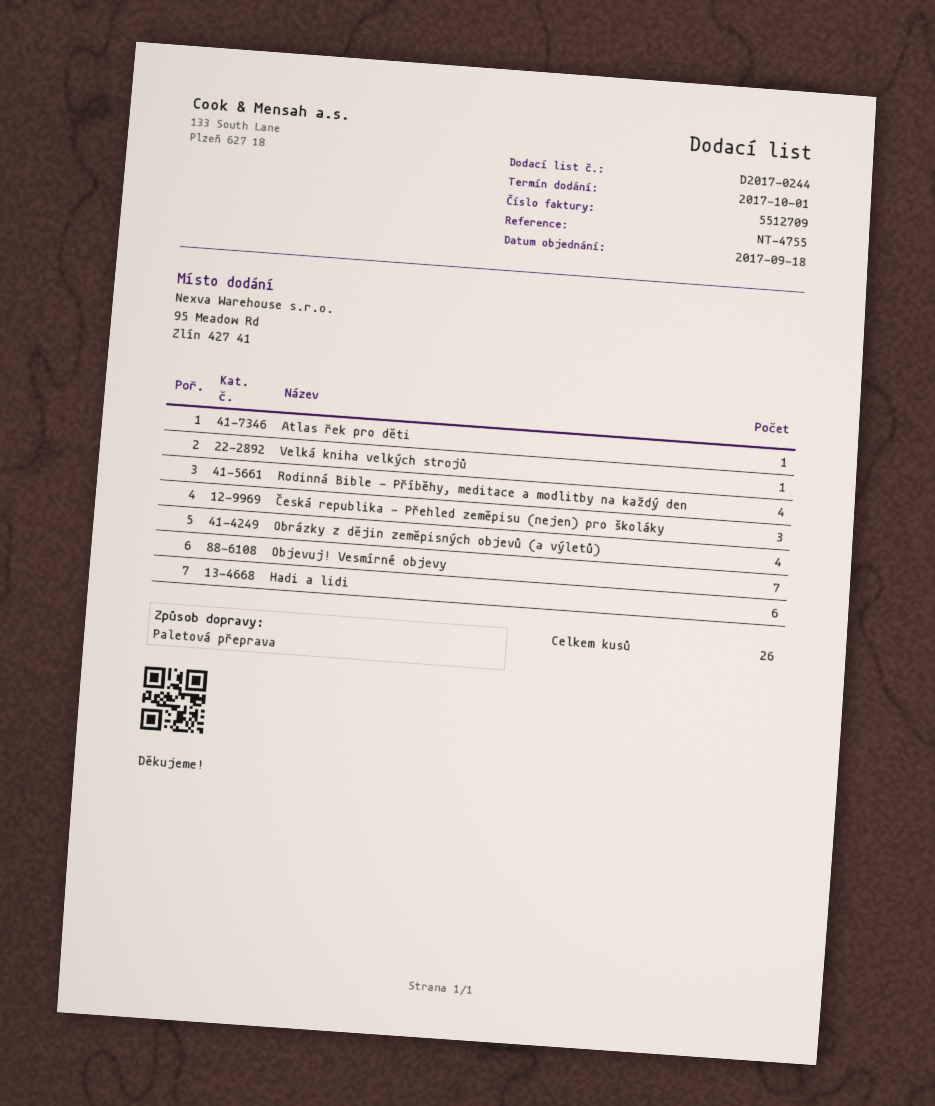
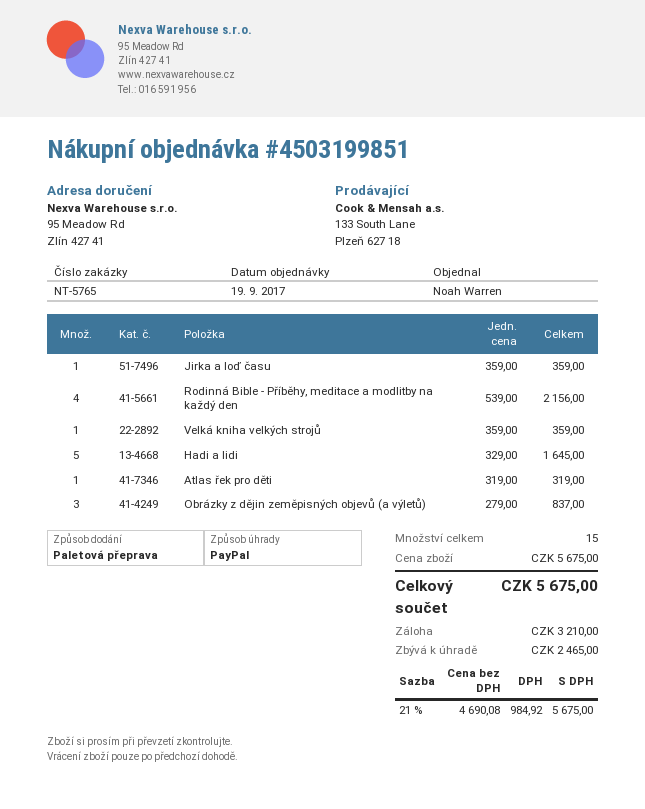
order date: 2017-09-18 -> 2017-09-19
reference: NT-4755 -> NT-5765
Česká republika - Přehled zeměpisu (nejen) pro školáky: 3 -> none
Obrázky z dějin zeměpisných objevů (a výletů): 4 -> 3
Objevuj! Vesmírné objevy: 7 -> none
Hadi a lidi: 6 -> 5
Jirka a loď času: none -> 1
total quantity: 26 -> 15

